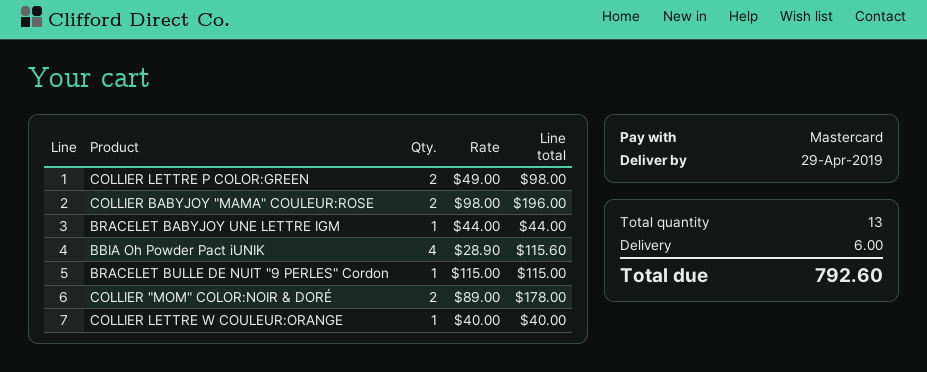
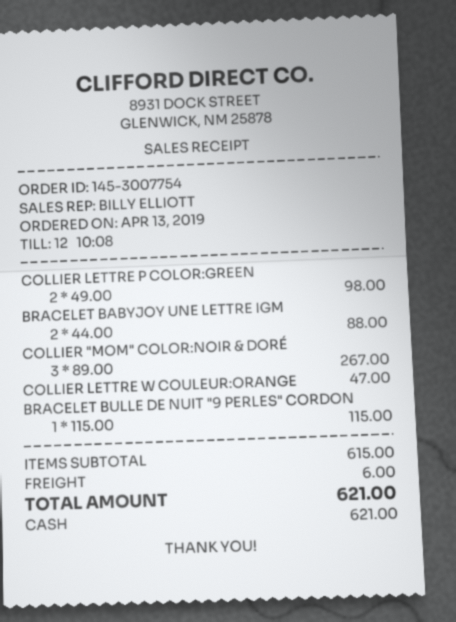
payment method: Mastercard -> cash
COLLIER BABYJOY "MAMA" COULEUR:ROSE: 2 x 98.00 = 196.00 -> none
BRACELET BABYJOY UNE LETTRE IGM: 1 x 44.00 = 44.00 -> 2 x 44.00 = 88.00
BBIA Oh Powder Pact iUNIK: 4 x 28.90 = 115.60 -> none
COLLIER "MOM" COLOR:NOIR & DORÉ: 2 x 89.00 = 178.00 -> 3 x 89.00 = 267.00
COLLIER LETTRE W COULEUR:ORANGE: 1 x 40.00 = 40.00 -> 1 x 47.00 = 47.00
total: 792.60 -> 621.00

